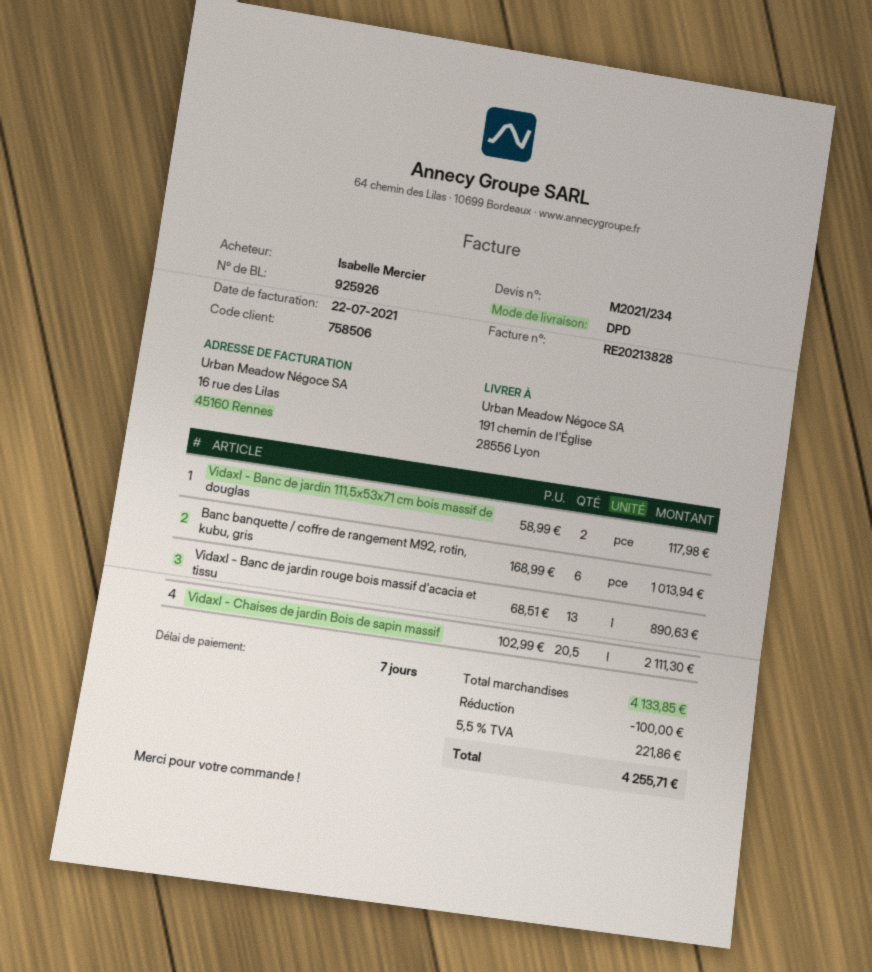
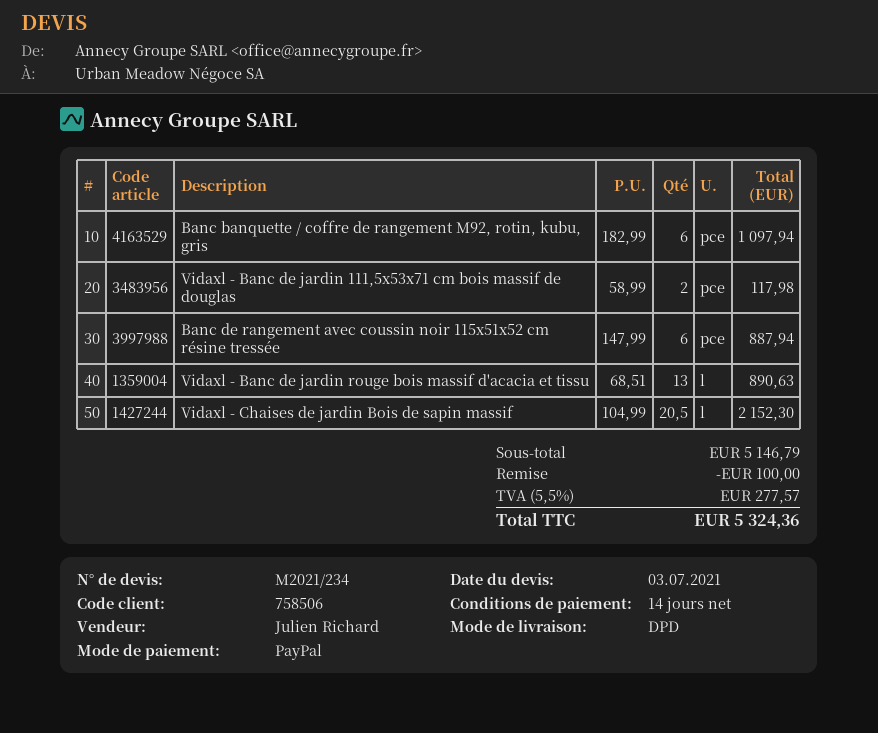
payment terms: 7 days -> 14 days
Banc banquette / coffre de rangement M92, rotin, kubu, gris: 6 x 168.99 = 1013.94 -> 6 x 182.99 = 1097.94
Vidaxl - Chaises de jardin Bois de sapin massif: 20.5 x 102.99 = 2111.30 -> 20.5 x 104.99 = 2152.30
Banc de rangement avec coussin noir 115x51x52 cm résine tressée: none -> 6 x 147.99 = 887.94
subtotal: 4133.85 -> 5146.79
tax: 5.5% = 221.86 -> 5.5% = 277.57
total: 4255.71 -> 5324.36

